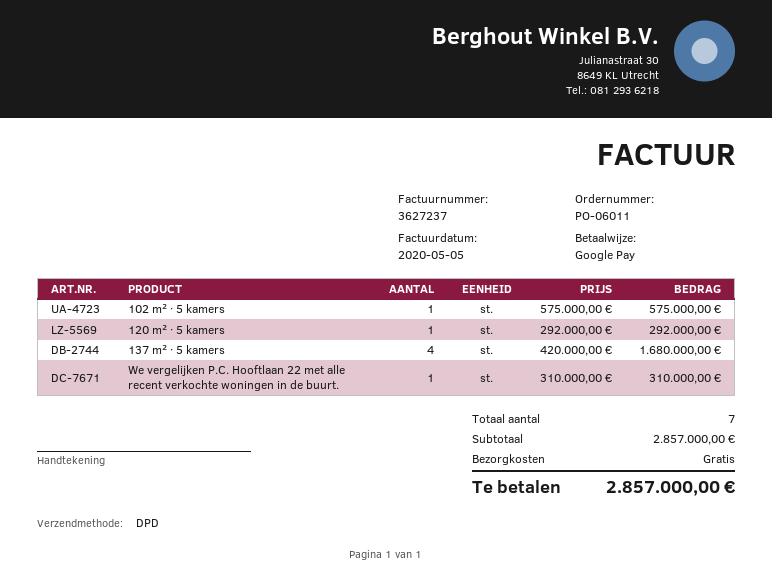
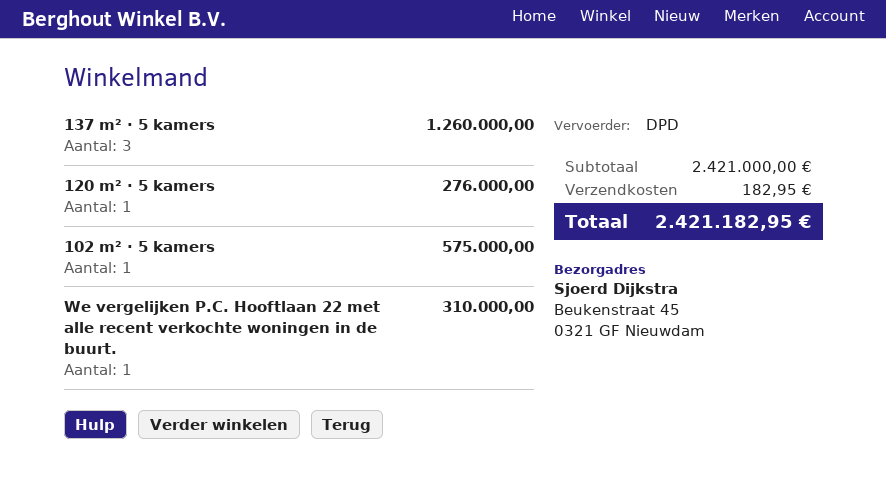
120 m² · 5 kamers: 1 for 292000.00 -> 1 for 276000.00
137 m² · 5 kamers: 4 for 1680000.00 -> 3 for 1260000.00
subtotal: 2857000.00 -> 2421000.00
shipping: 0.00 -> 182.95
total: 2857000.00 -> 2421182.95

